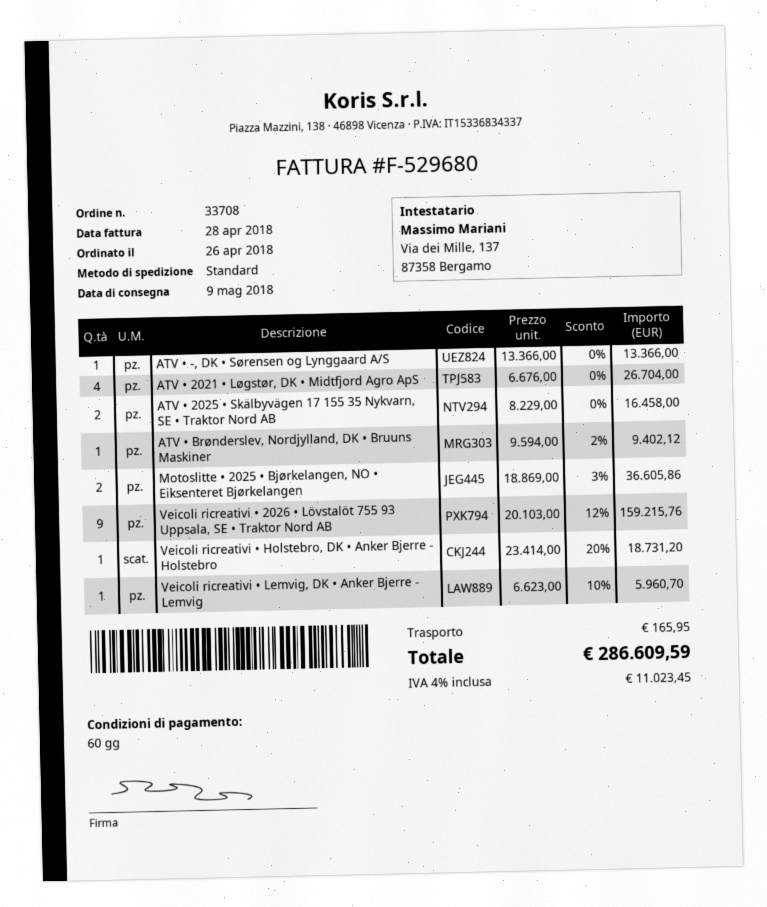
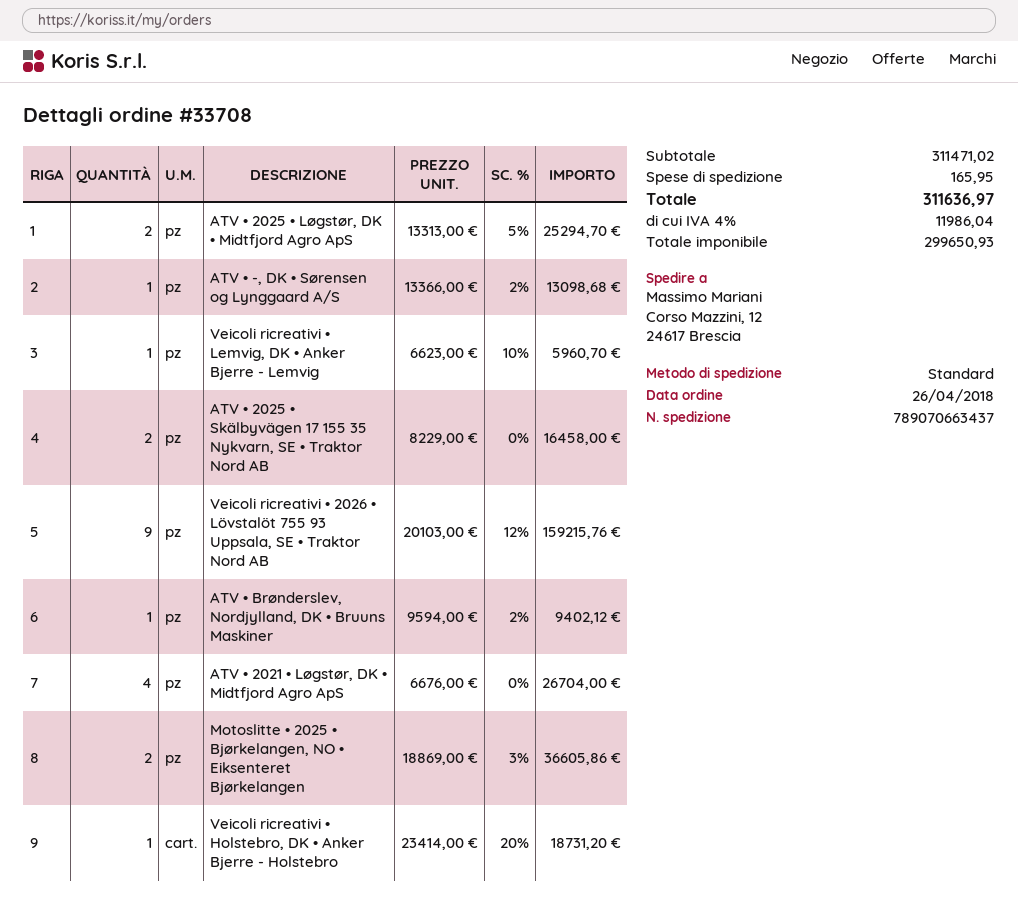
ATV • -, DK • Sørensen og Lynggaard A/S: 1 x 13366.00 = 13366.00 -> 1 x 13366.00 - 2% = 13098.68
ATV • 2025 • Løgstør, DK • Midtfjord Agro ApS: none -> 2 x 13313.00 - 5% = 25294.70
tax: 4% = 11023.45 -> 4% = 11986.04
total: 286609.59 -> 311636.97

